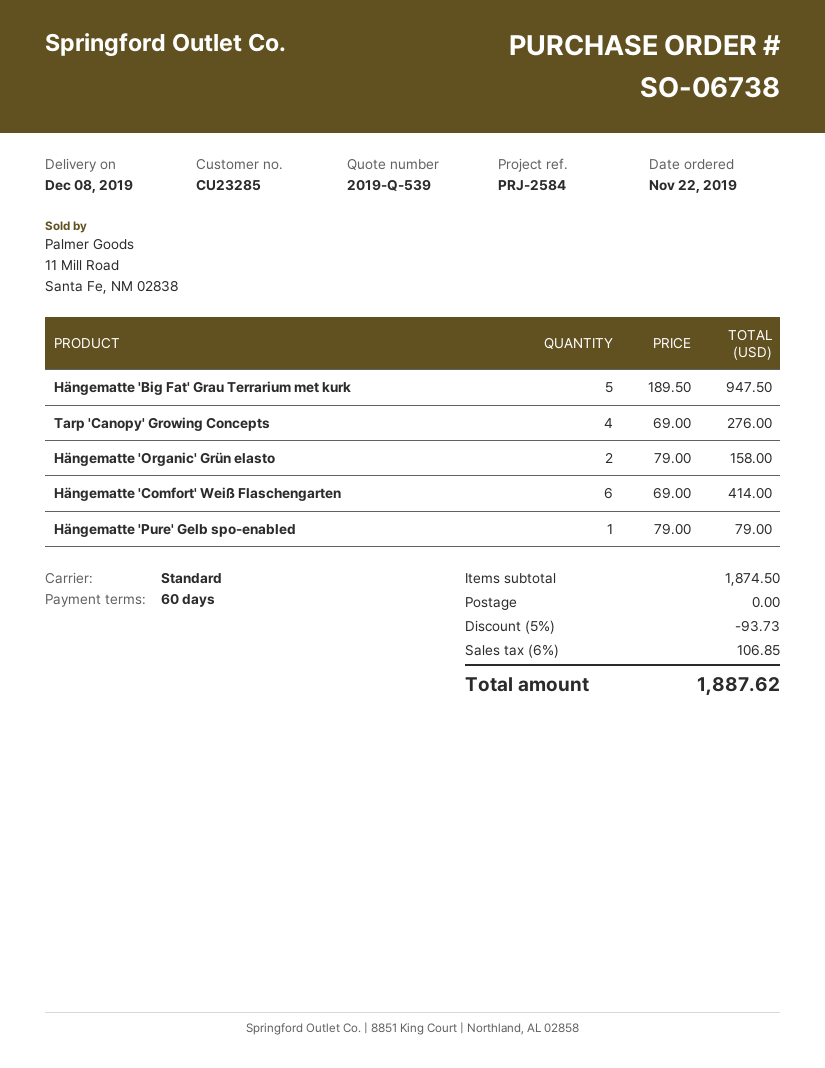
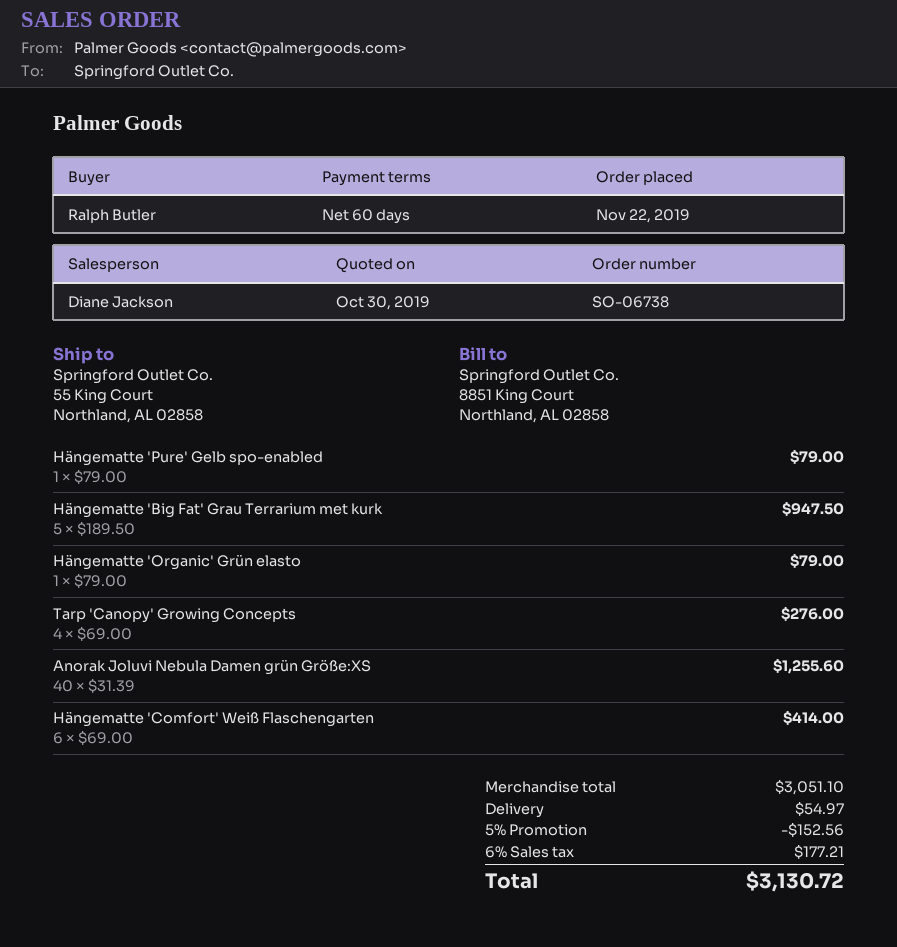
Hängematte 'Organic' Grün elasto: 2 x 79.00 = 158.00 -> 1 x 79.00 = 79.00
Anorak Joluvi Nebula Damen grün Größe:XS: none -> 40 x 31.39 = 1255.60
subtotal: 1874.50 -> 3051.10
discount: 5% = 93.73 -> 5% = 152.56
shipping: 0.00 -> 54.97
tax: 6% = 106.85 -> 6% = 177.21
total: 1887.62 -> 3130.72

